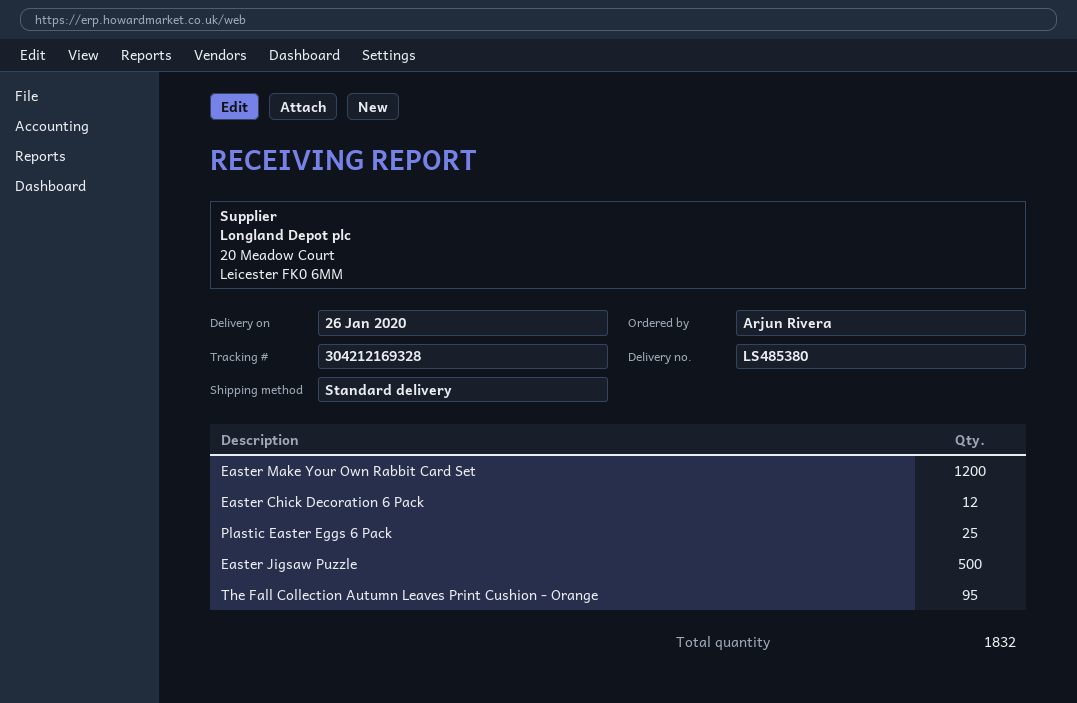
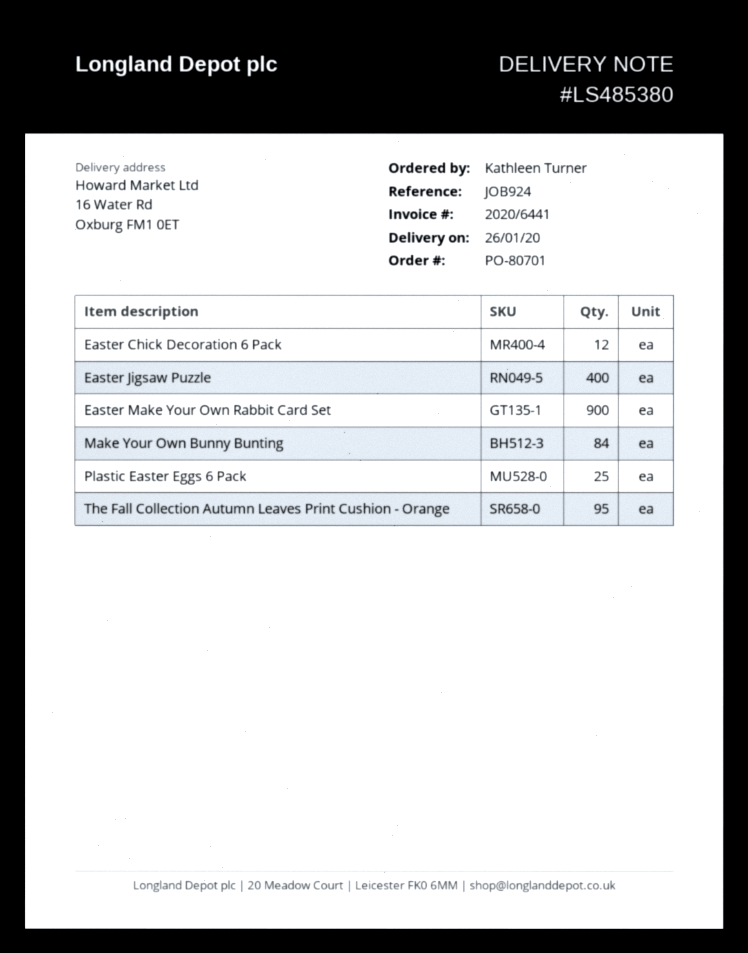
ordered by: Arjun Rivera -> Kathleen Turner
Easter Make Your Own Rabbit Card Set: 1200 -> 900
Easter Jigsaw Puzzle: 500 -> 400
Make Your Own Bunny Bunting: none -> 84

